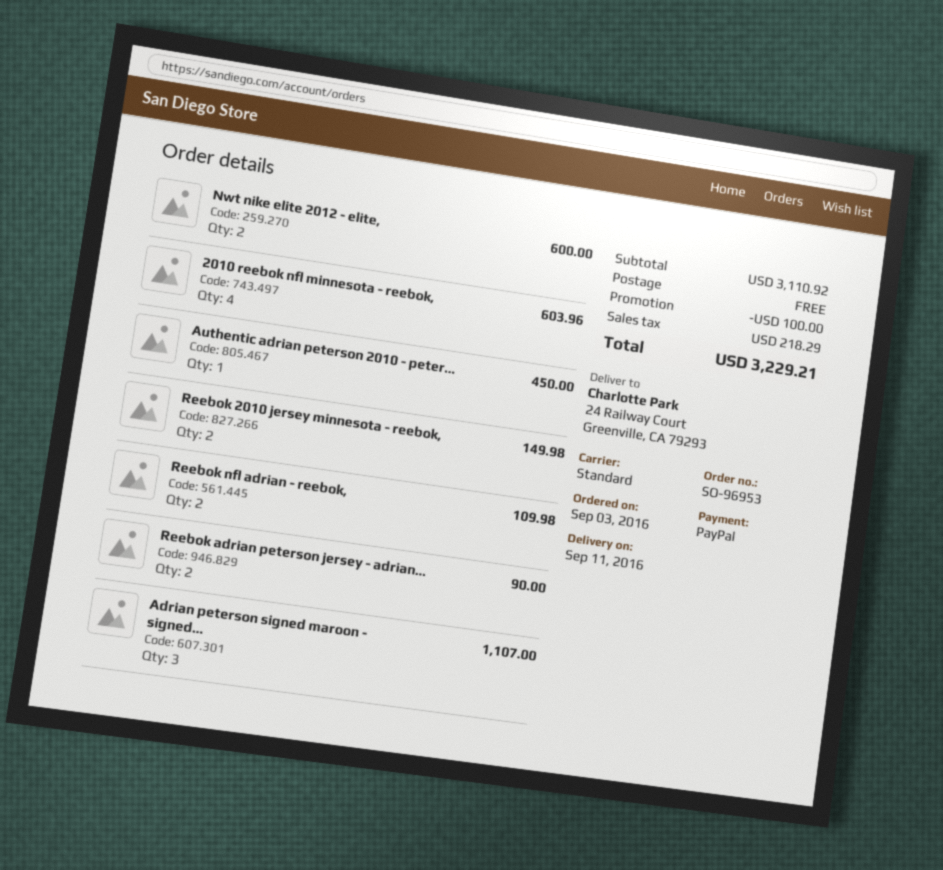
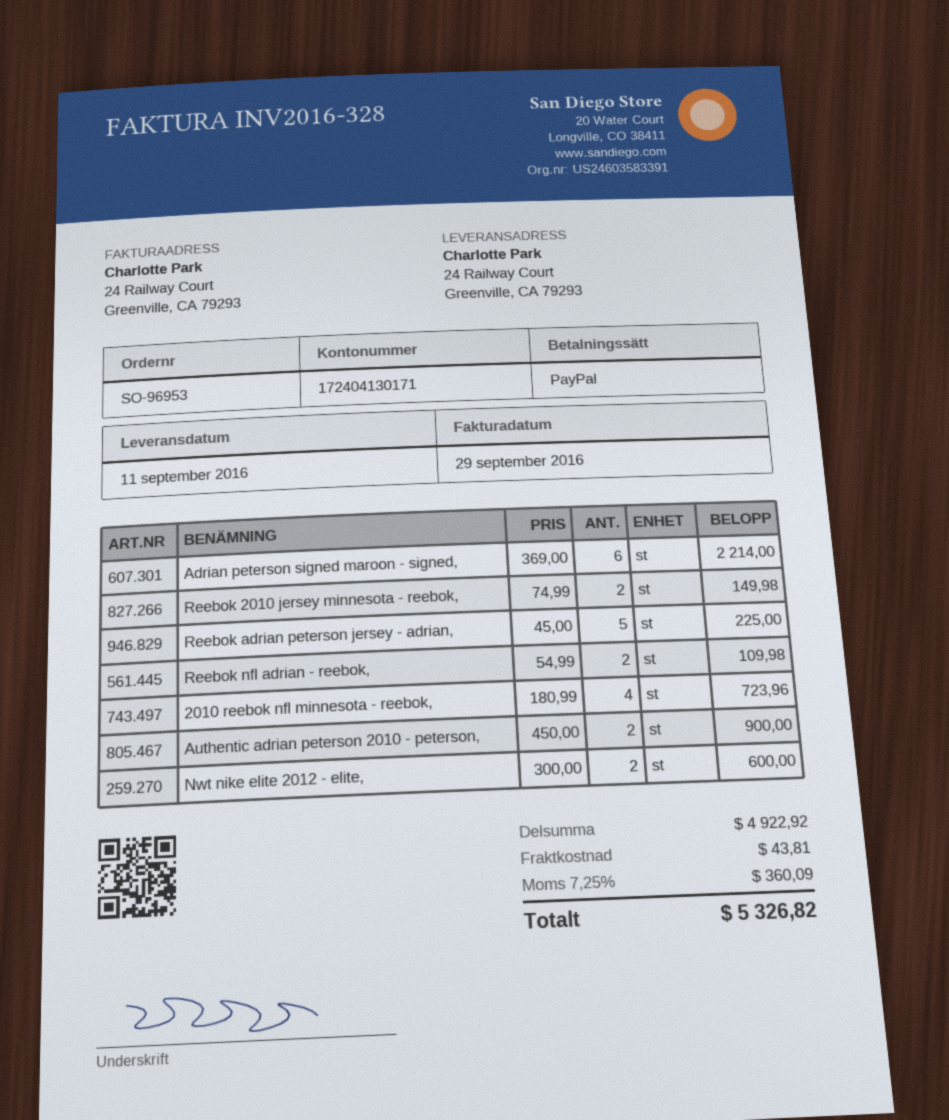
2010 reebok nfl minnesota - reebok,: 4 for 603.96 -> 4 for 723.96
Authentic adrian peterson 2010 - peter...: 1 for 450.00 -> 2 for 900.00
Reebok adrian peterson jersey - adrian...: 2 for 90.00 -> 5 for 225.00
Adrian peterson signed maroon - signed...: 3 for 1107.00 -> 6 for 2214.00
subtotal: 3110.92 -> 4922.92
discount: 100.00 -> none
shipping: 0.00 -> 43.81
tax: 218.29 -> 360.09
total: 3229.21 -> 5326.82

